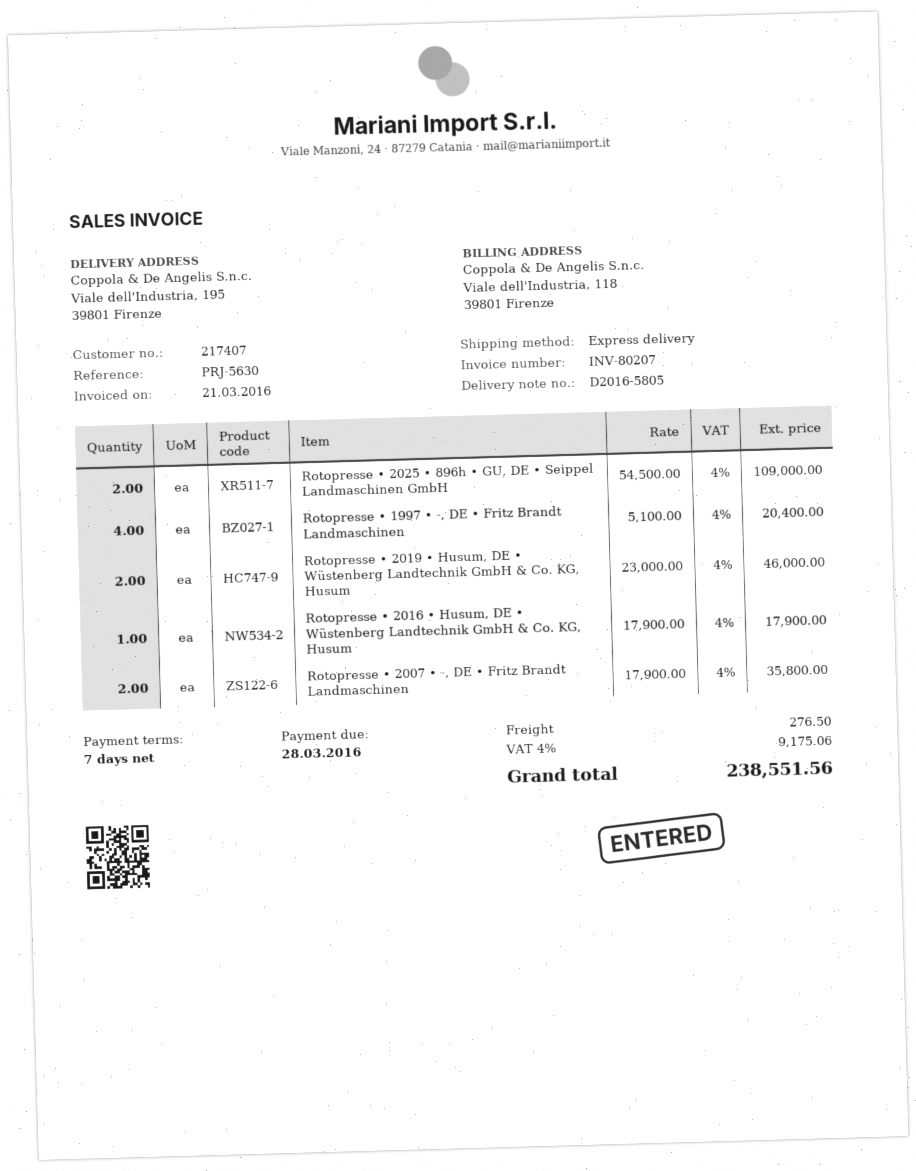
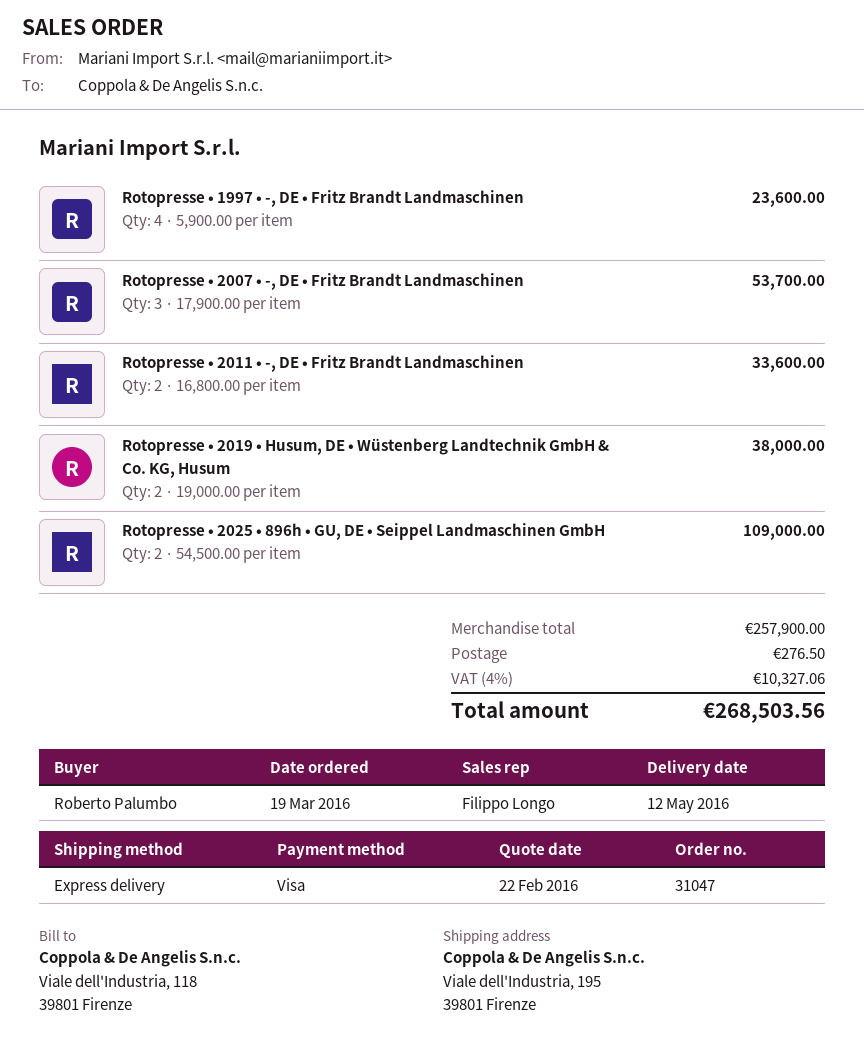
Rotopresse • 1997 • -, DE • Fritz Brandt Landmaschinen: 4 x 5100.00 = 20400.00 -> 4 x 5900.00 = 23600.00
Rotopresse • 2019 • Husum, DE • Wüstenberg Landtechnik GmbH & Co. KG, Husum: 2 x 23000.00 = 46000.00 -> 2 x 19000.00 = 38000.00
Rotopresse • 2016 • Husum, DE • Wüstenberg Landtechnik GmbH & Co. KG, Husum: 1 x 17900.00 = 17900.00 -> none
Rotopresse • 2007 • -, DE • Fritz Brandt Landmaschinen: 2 x 17900.00 = 35800.00 -> 3 x 17900.00 = 53700.00
Rotopresse • 2011 • -, DE • Fritz Brandt Landmaschinen: none -> 2 x 16800.00 = 33600.00
tax: 4% = 9175.06 -> 4% = 10327.06
total: 238551.56 -> 268503.56

